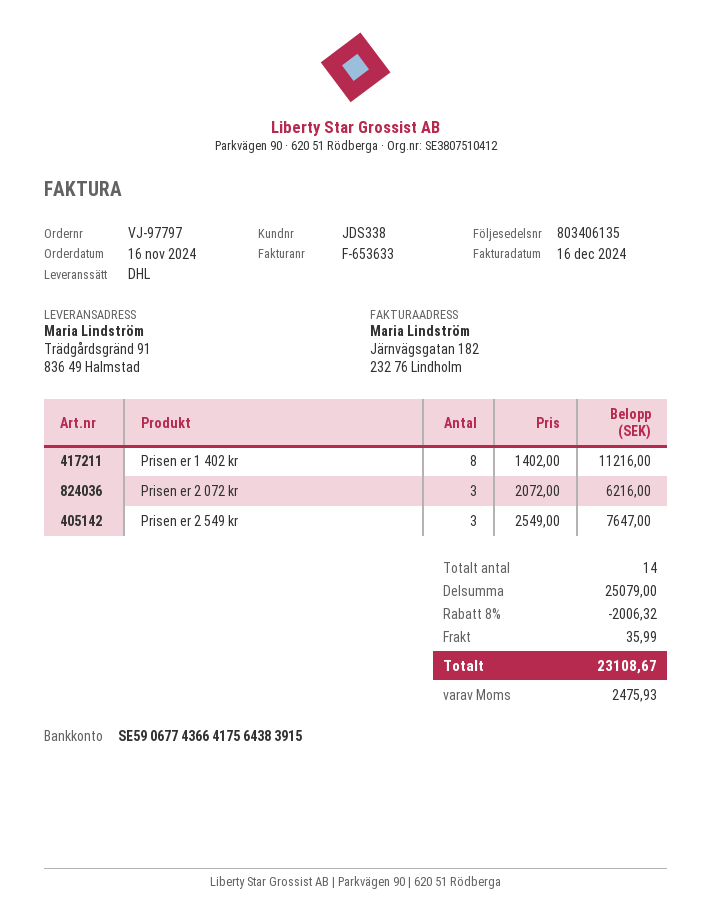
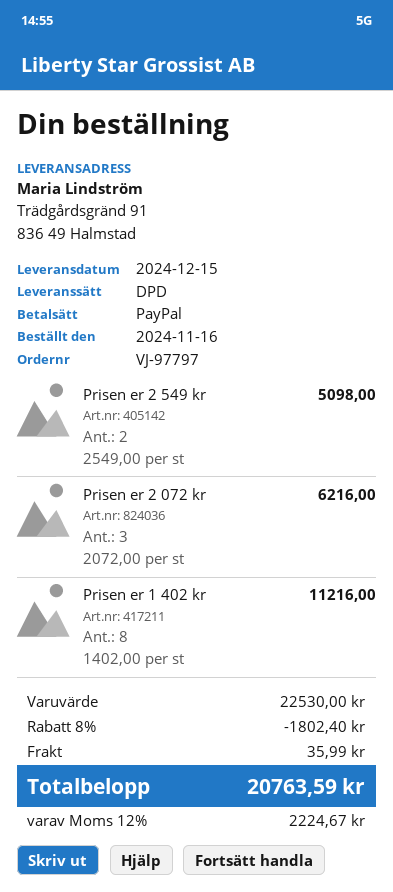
shipping method: DHL -> DPD
Prisen er 2 549 kr: 3 x 2549.00 = 7647.00 -> 2 x 2549.00 = 5098.00
subtotal: 25079.00 -> 22530.00
discount: 8% = 2006.32 -> 8% = 1802.40
tax: 2475.93 -> 2224.67
total: 23108.67 -> 20763.59

